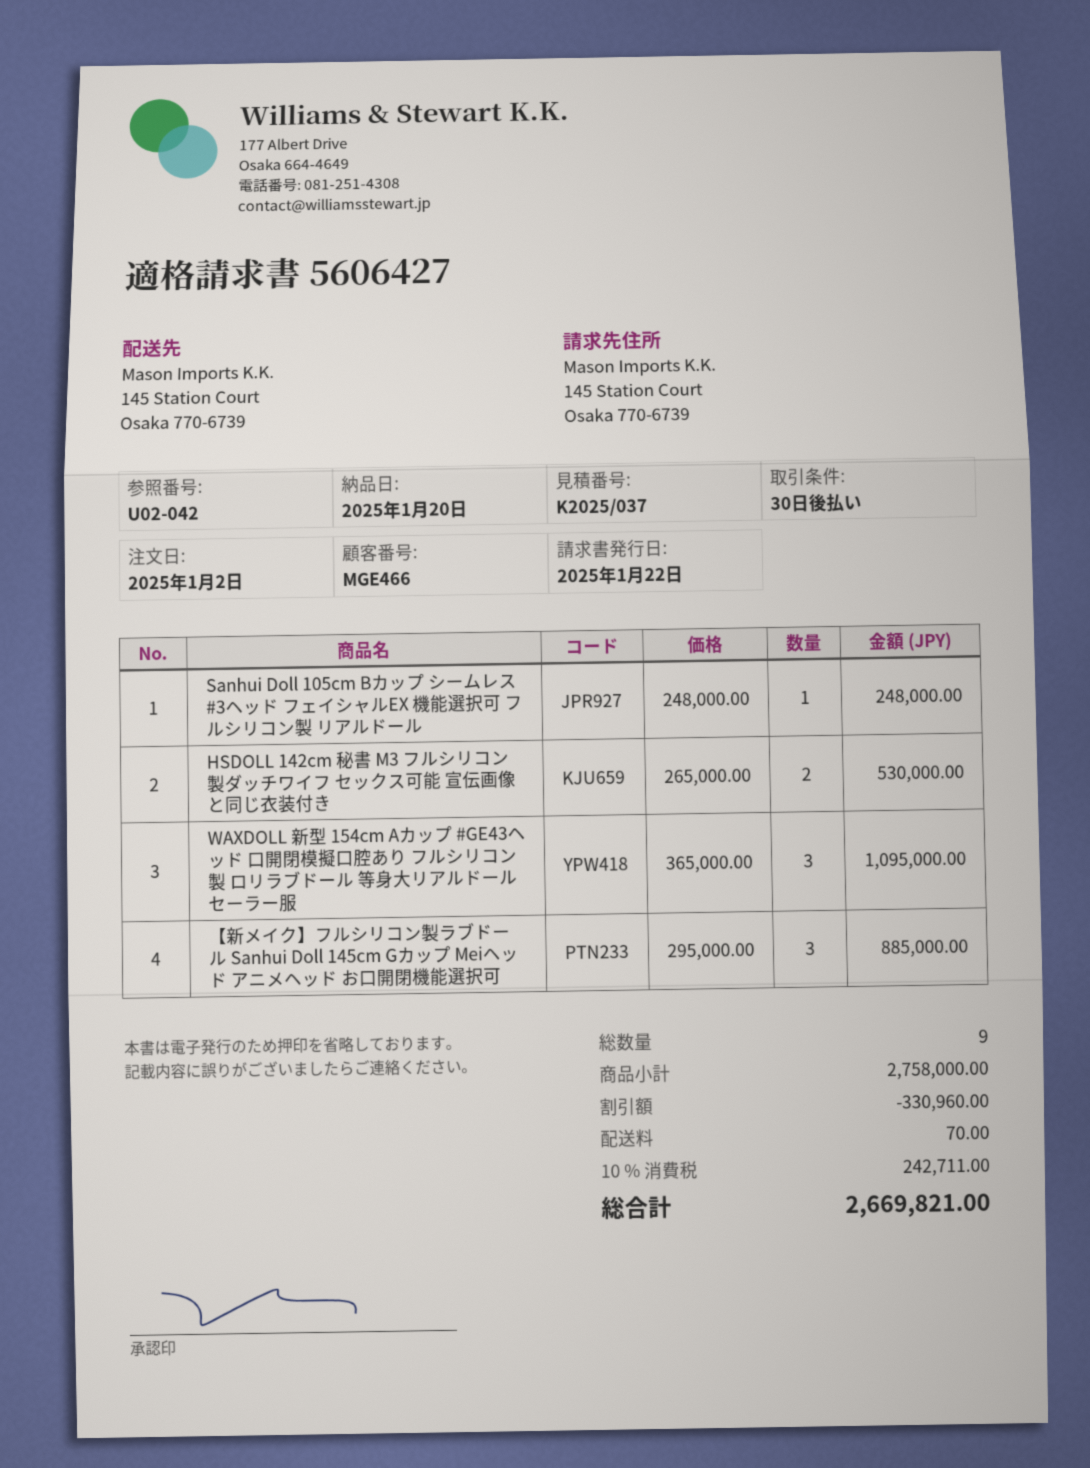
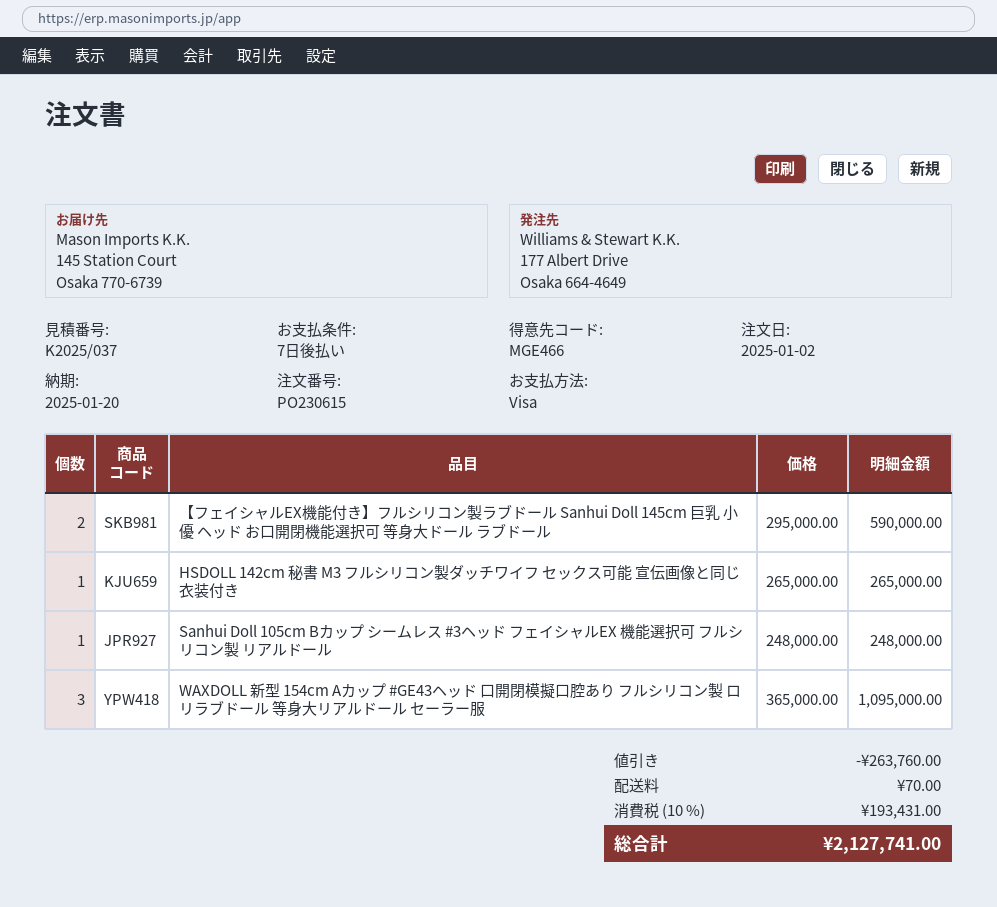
payment terms: 30 days -> 7 days
HSDOLL 142cm 秘書 M3 フルシリコン製ダッチワイフ セックス可能 宣伝画像と同じ衣装付き: 2 x 265000.00 = 530000.00 -> 1 x 265000.00 = 265000.00
【新メイク】フルシリコン製ラブドール Sanhui Doll 145cm Gカップ Meiヘッド アニメヘッド お口開閉機能選択可: 3 x 295000.00 = 885000.00 -> none
【フェイシャルEX機能付き】フルシリコン製ラブドール Sanhui Doll 145cm 巨乳 小優 ヘッド お口開閉機能選択可 等身大ドール ラブドール: none -> 2 x 295000.00 = 590000.00
discount: 330960.00 -> 263760.00
tax: 10% = 242711.00 -> 10% = 193431.00
total: 2669821.00 -> 2127741.00

